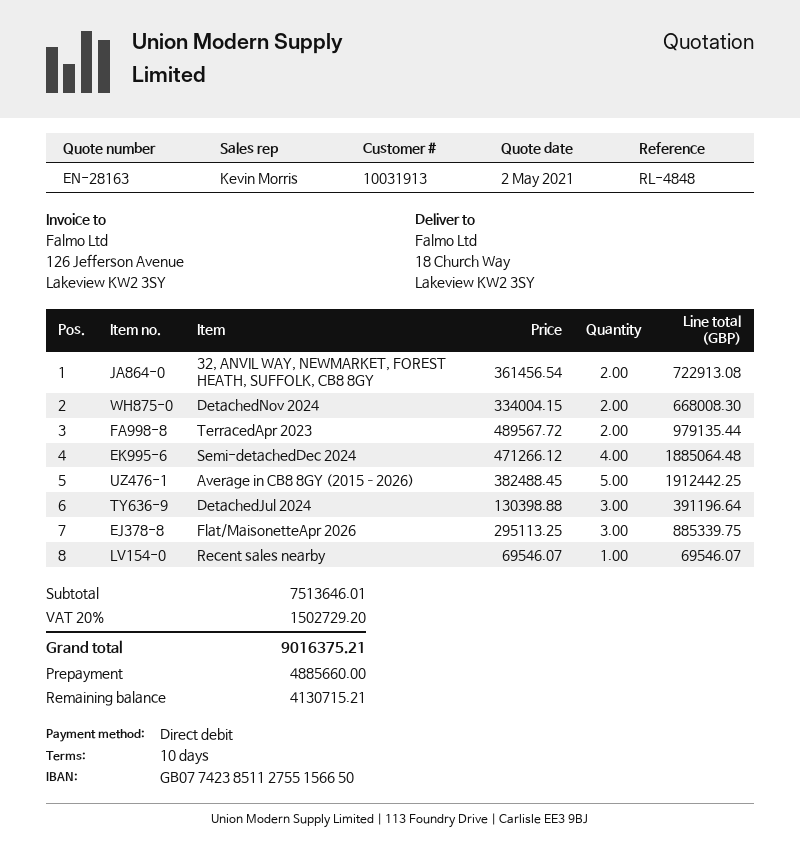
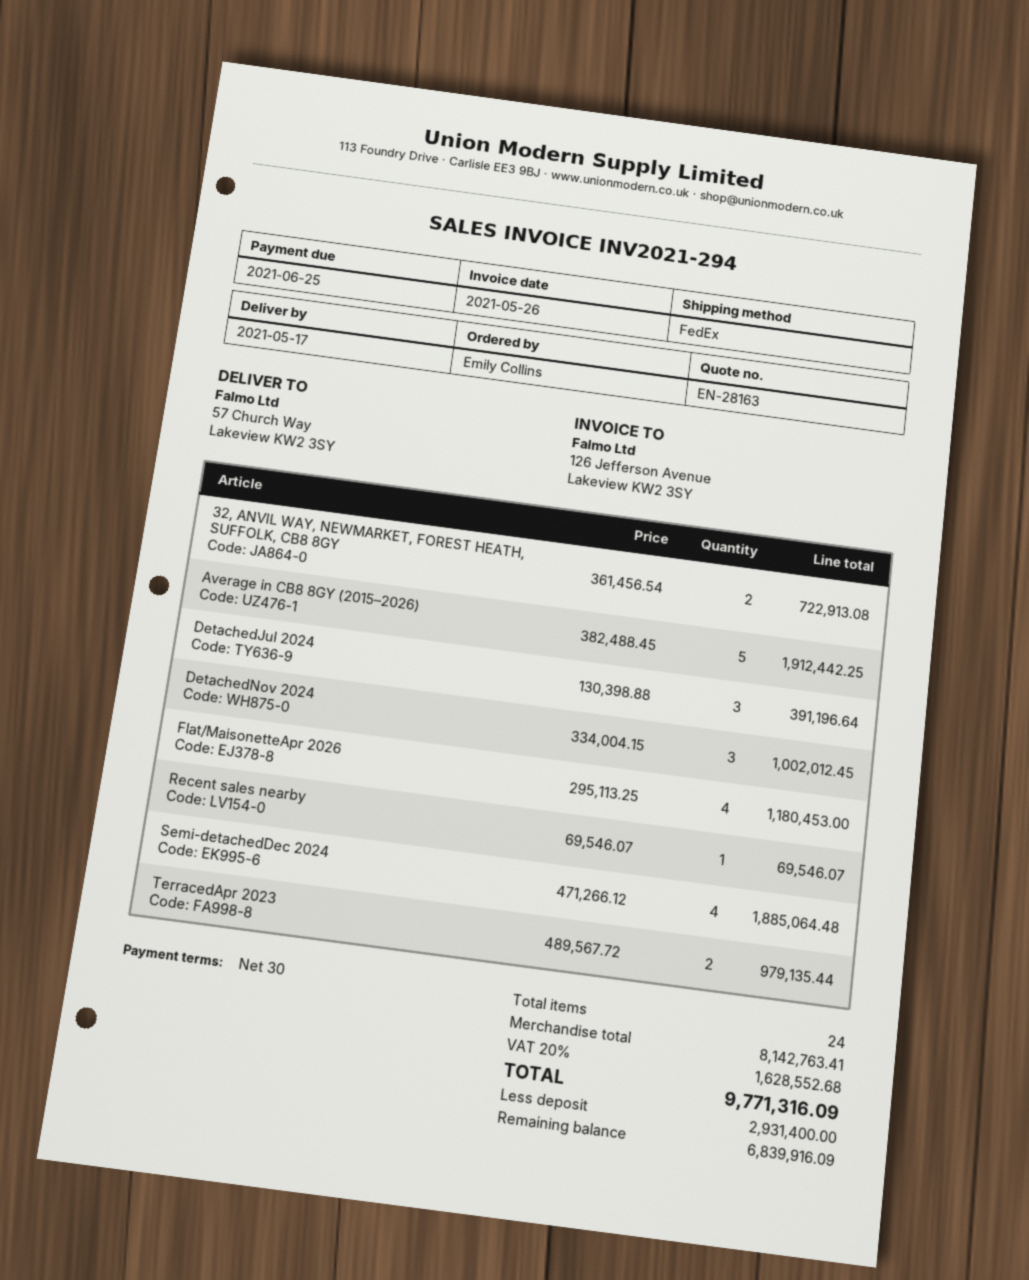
payment terms: 10 days -> 30 days
ship to: 18 Church Way, Lakeview KW2 3SY -> 57 Church Way, Lakeview KW2 3SY
DetachedNov 2024: 2 x 334004.15 = 668008.30 -> 3 x 334004.15 = 1002012.45
Flat/MaisonetteApr 2026: 3 x 295113.25 = 885339.75 -> 4 x 295113.25 = 1180453.00
subtotal: 7513646.01 -> 8142763.41
tax: 20% = 1502729.20 -> 20% = 1628552.68
total: 9016375.21 -> 9771316.09
deposit: 4885660.00 -> 2931400.00
balance: 4130715.21 -> 6839916.09

